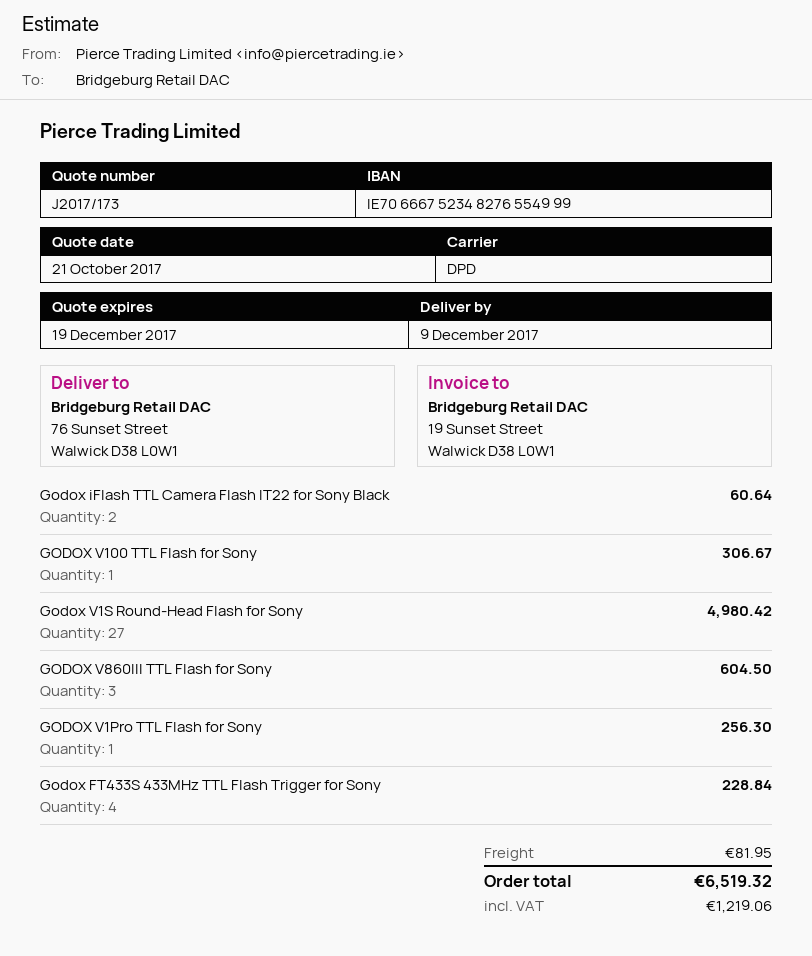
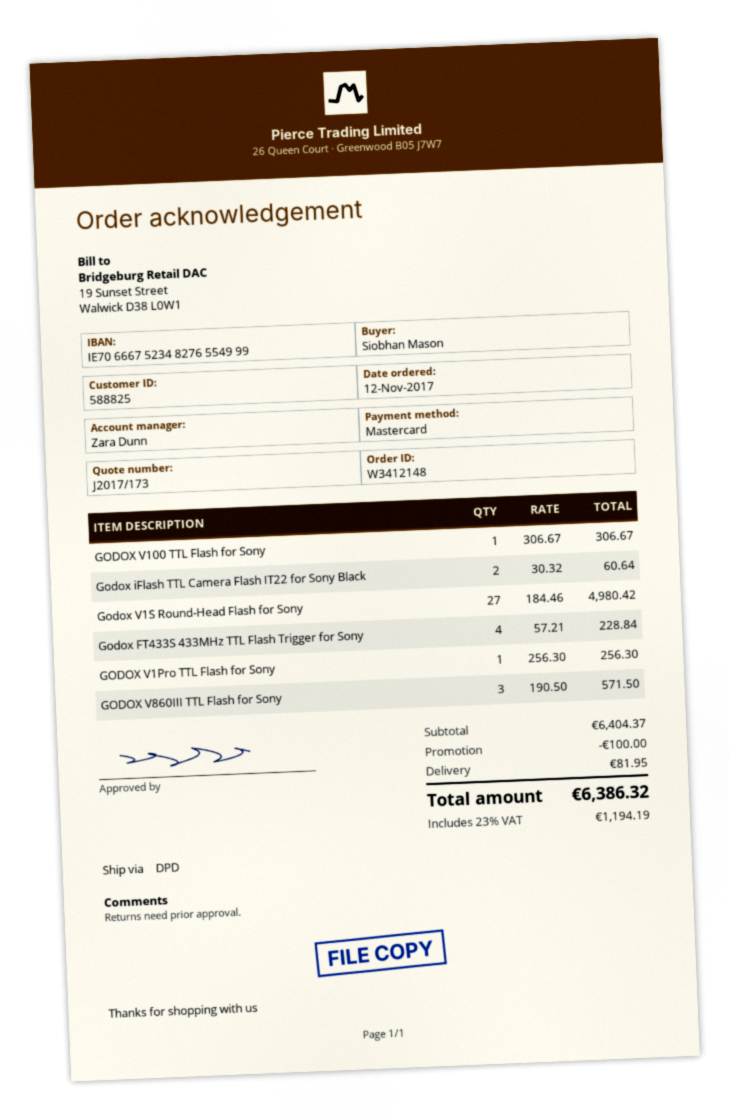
GODOX V860III TTL Flash for Sony: 3 for 604.50 -> 3 for 571.50
discount: none -> 100.00
tax: 1219.06 -> 1194.19
total: 6519.32 -> 6386.32

